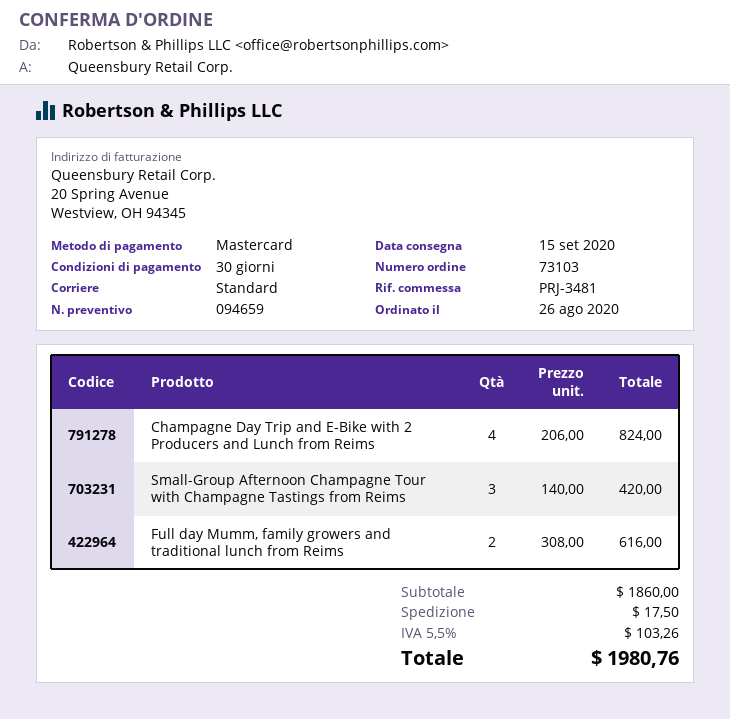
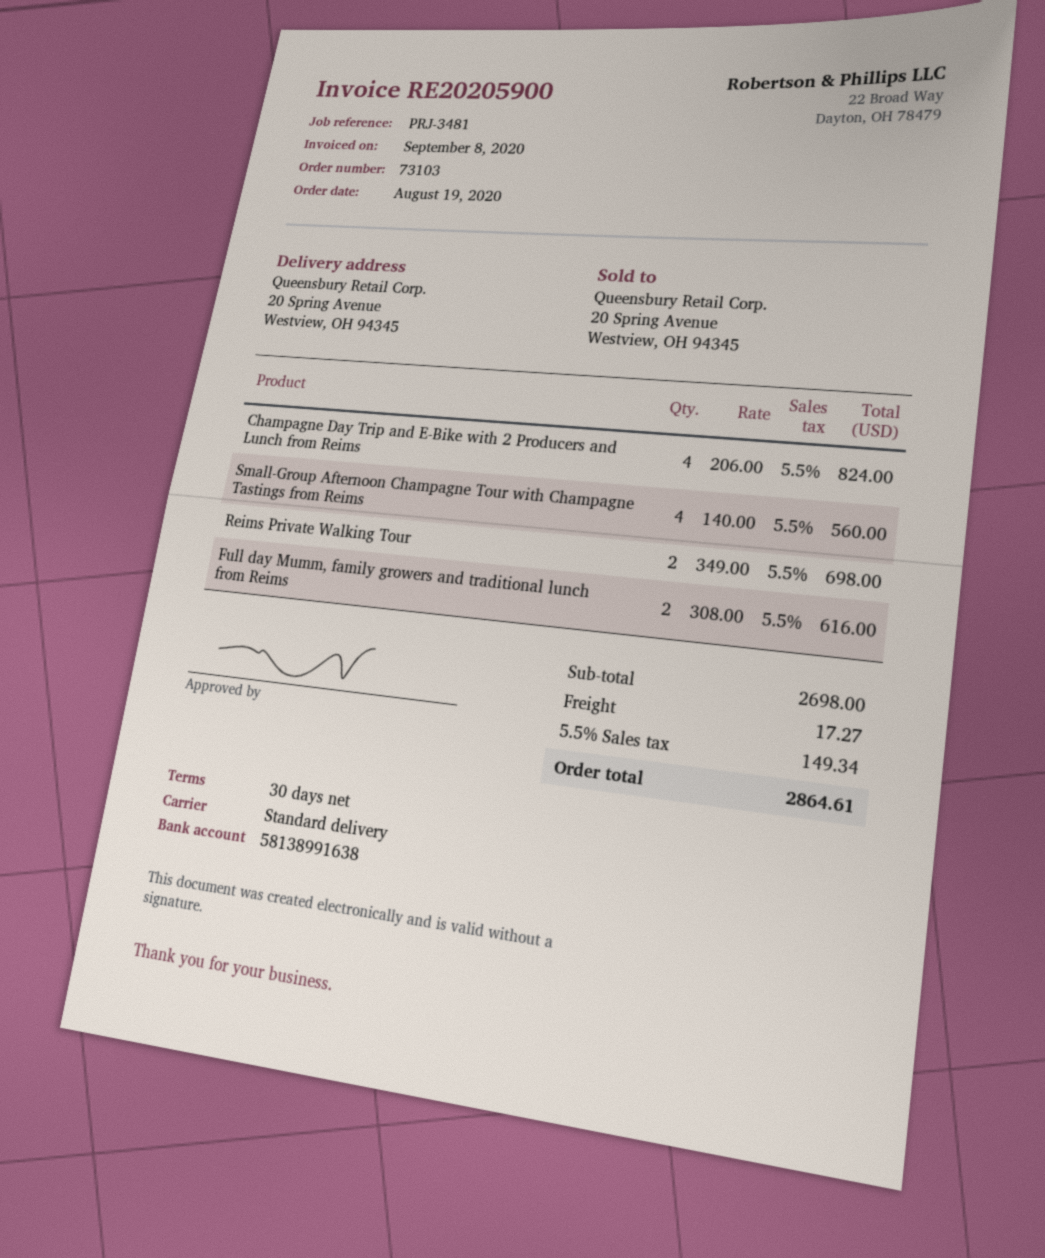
order date: 2020-08-26 -> 2020-08-19
Small-Group Afternoon Champagne Tour with Champagne Tastings from Reims: 3 x 140.00 = 420.00 -> 4 x 140.00 = 560.00
Reims Private Walking Tour: none -> 2 x 349.00 = 698.00
subtotal: 1860.00 -> 2698.00
shipping: 17.50 -> 17.27
tax: 5.5% = 103.26 -> 5.5% = 149.34
total: 1980.76 -> 2864.61

